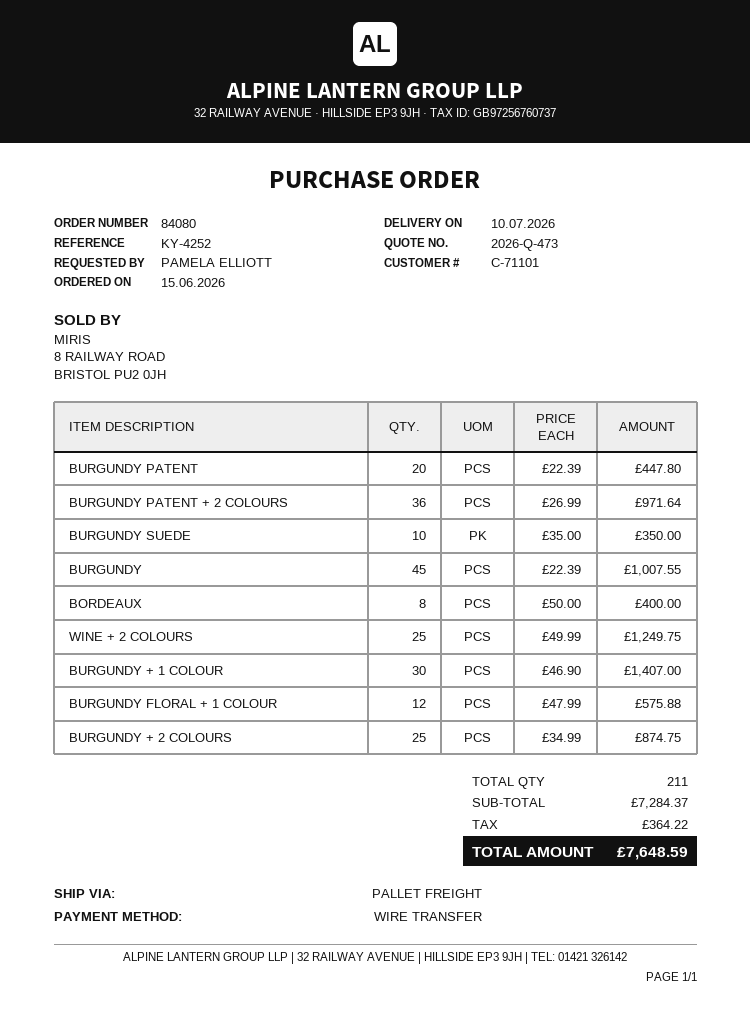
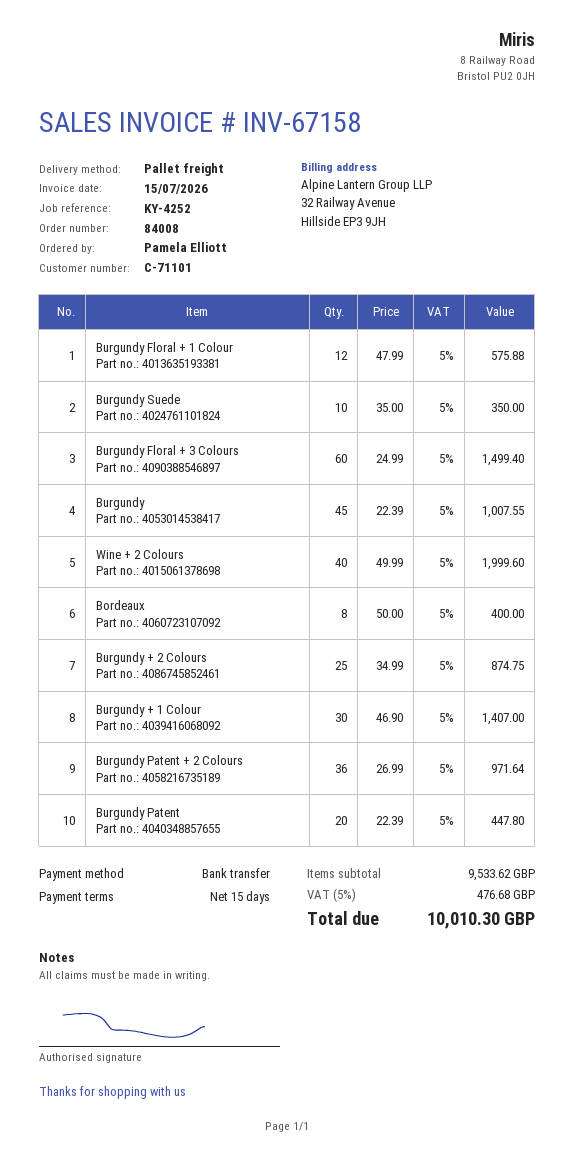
order number: 84080 -> 84008
WINE + 2 COLOURS: 25 x 49.99 = 1249.75 -> 40 x 49.99 = 1999.60
Burgundy Floral + 3 Colours: none -> 60 x 24.99 = 1499.40
subtotal: 7284.37 -> 9533.62
tax: 364.22 -> 476.68
total: 7648.59 -> 10010.30

